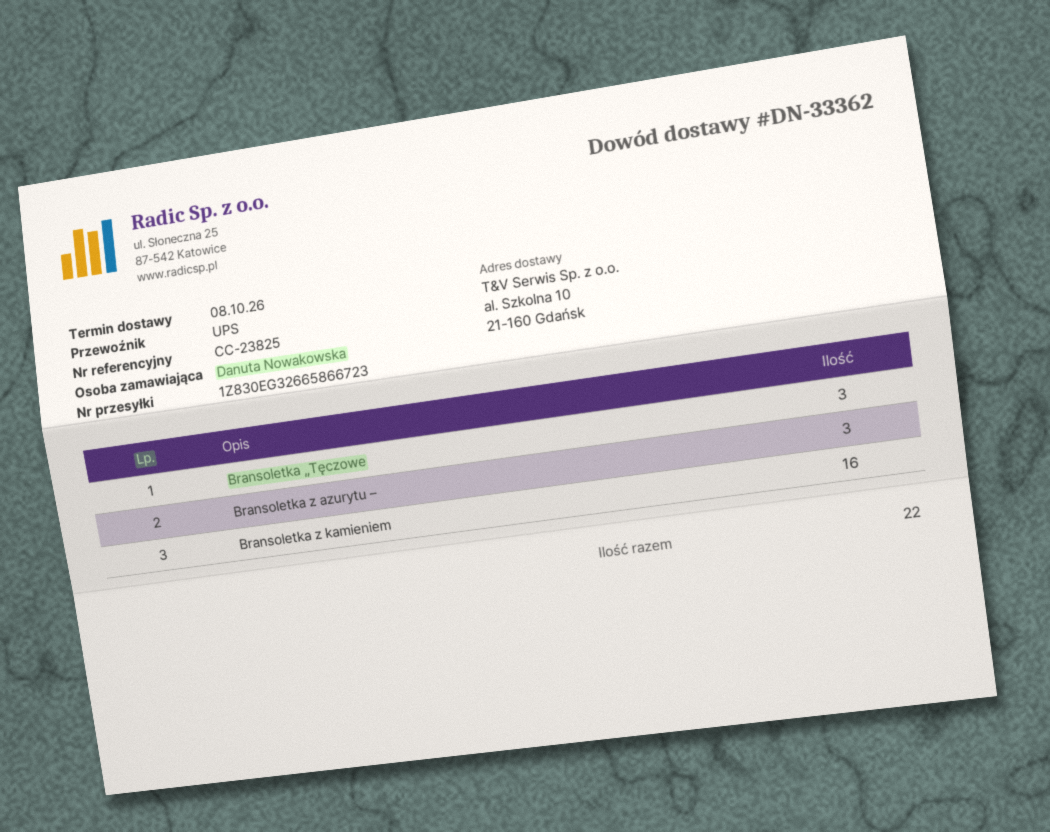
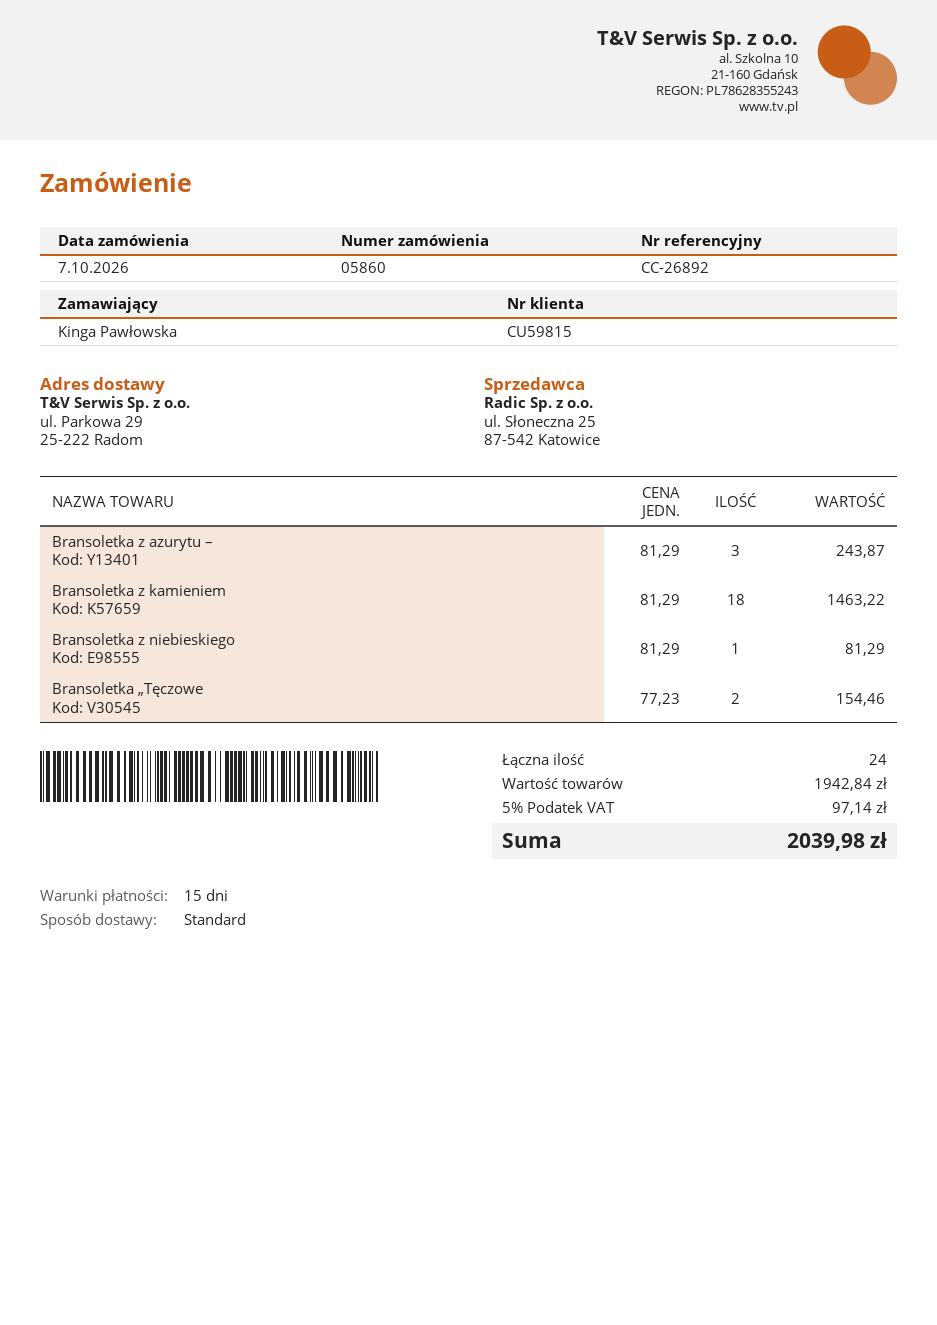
reference: CC-23825 -> CC-26892
ordered by: Danuta Nowakowska -> Kinga Pawłowska
shipping method: UPS -> standard
ship to: al. Szkolna 10, 21-160 Gdańsk -> ul. Parkowa 29, 25-222 Radom
Bransoletka „Tęczowe: 3 -> 2
Bransoletka z kamieniem: 16 -> 18
Bransoletka z niebieskiego: none -> 1
total quantity: 22 -> 24

